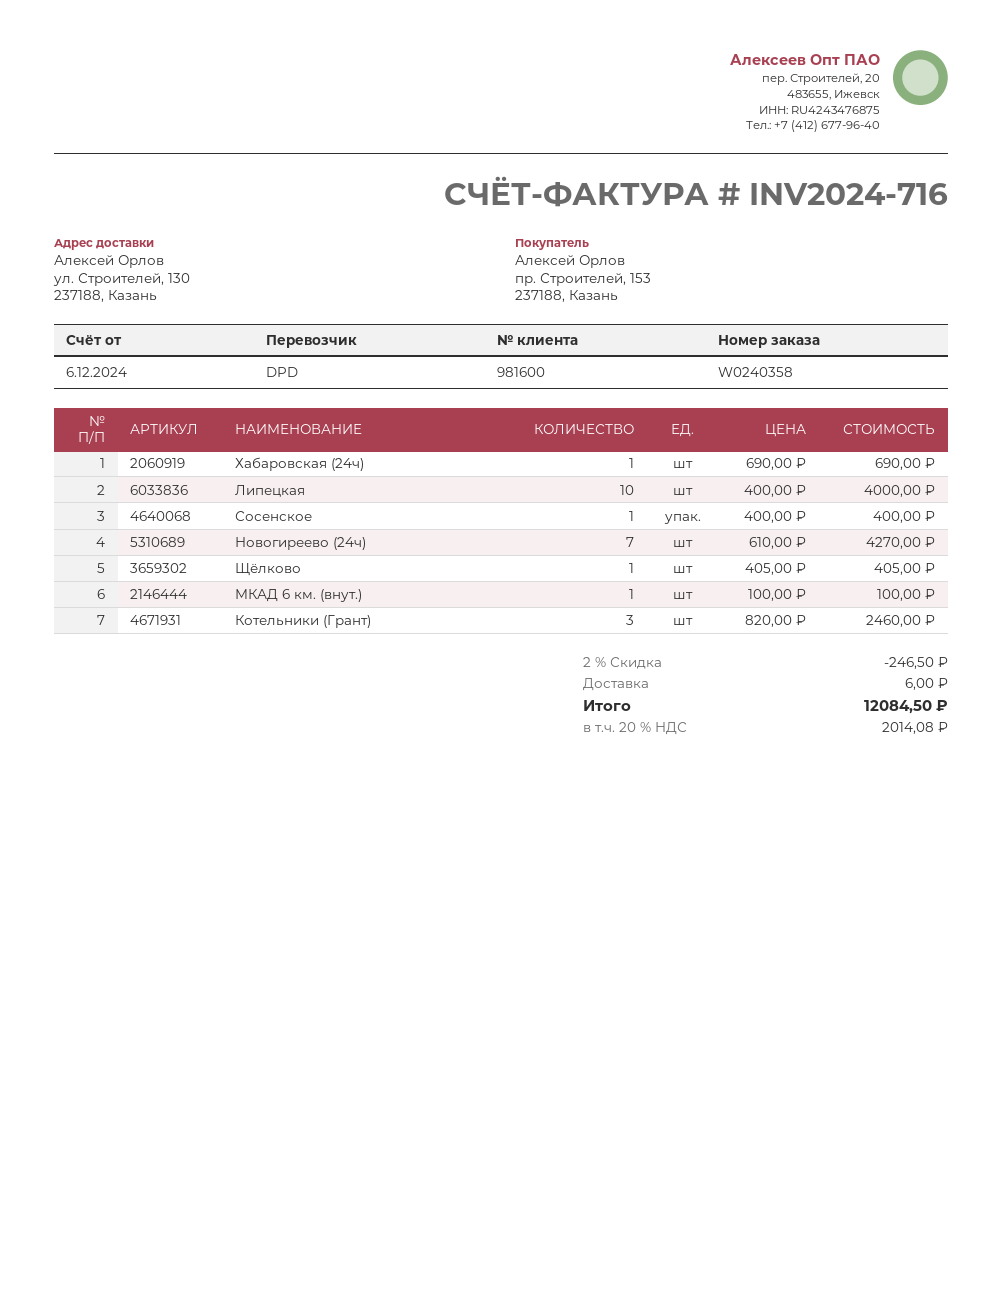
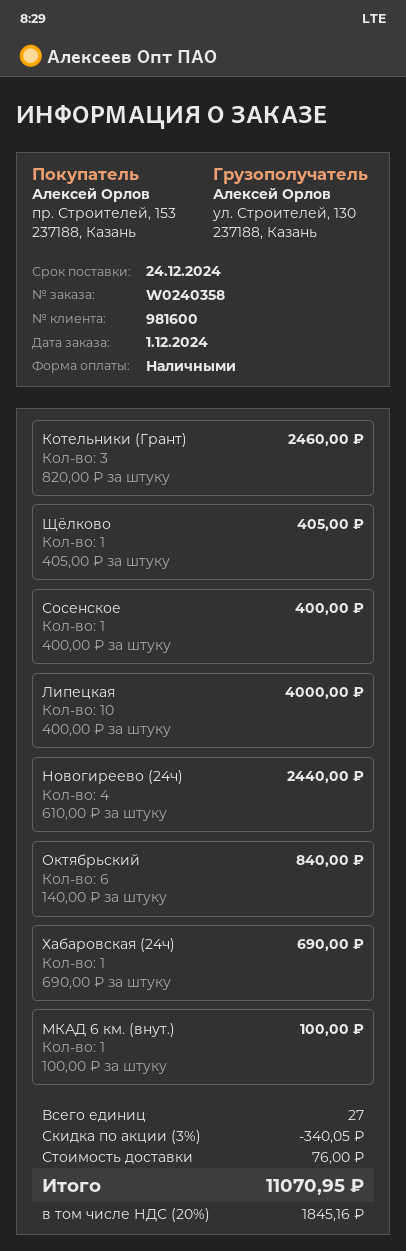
Новогиреево (24ч): 7 x 610.00 = 4270.00 -> 4 x 610.00 = 2440.00
Октябрьский: none -> 6 x 140.00 = 840.00
discount: 2% = 246.50 -> 3% = 340.05
shipping: 6.00 -> 76.00
tax: 20% = 2014.08 -> 20% = 1845.16
total: 12084.50 -> 11070.95

